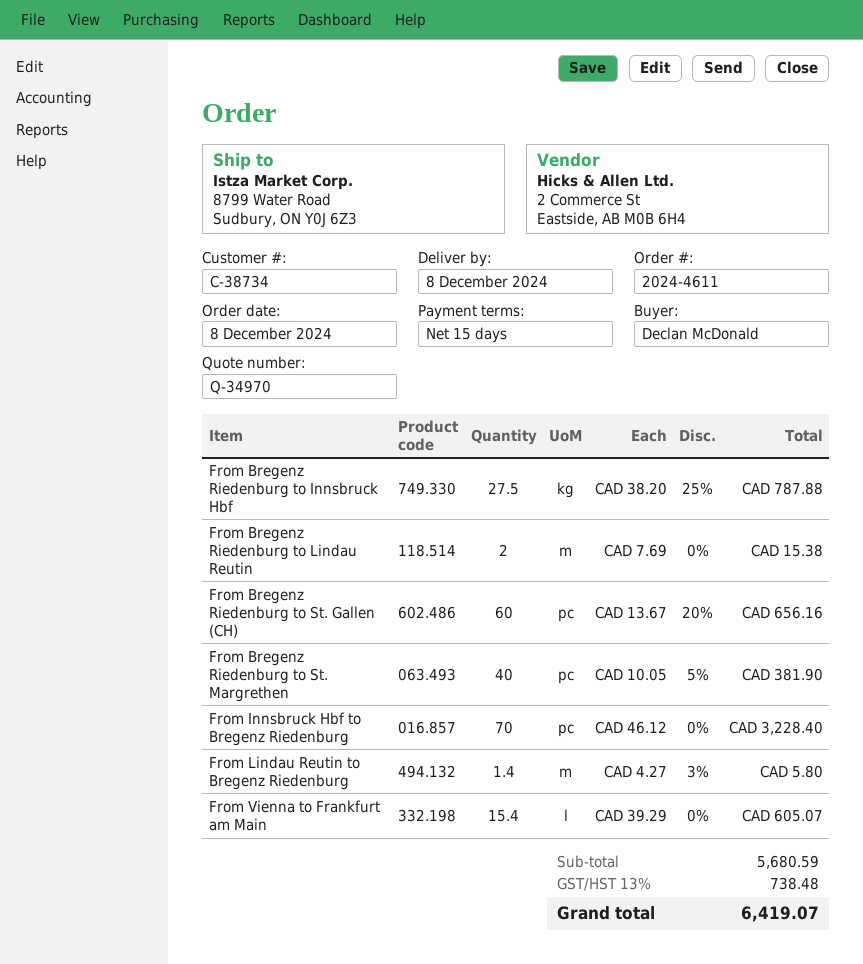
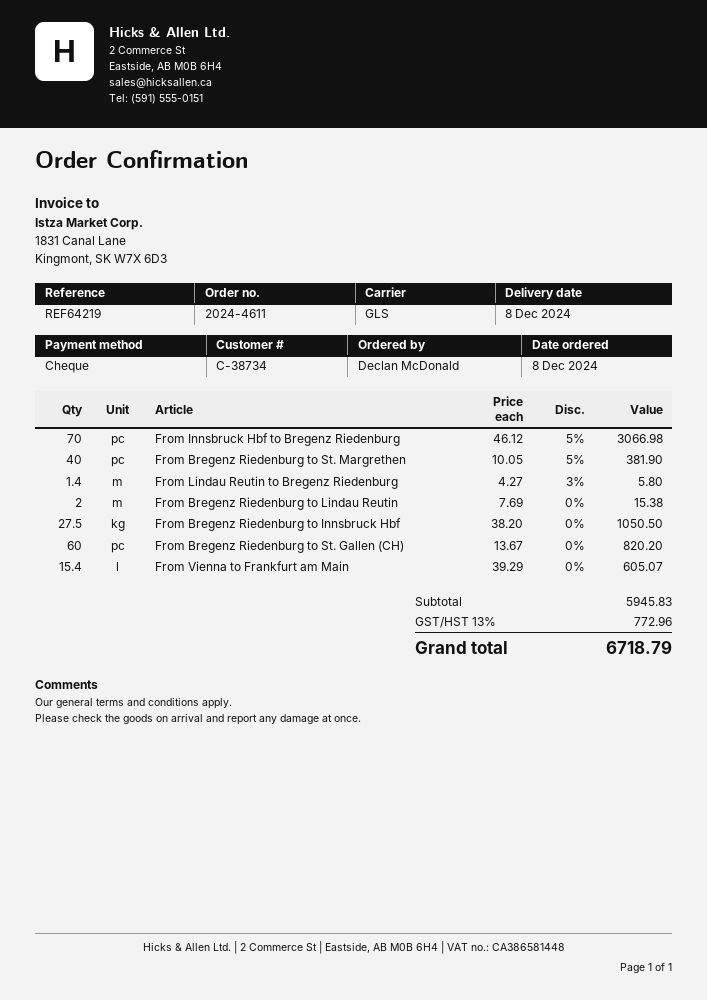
From Bregenz Riedenburg to Innsbruck Hbf: 27.5 x 38.20 - 25% = 787.88 -> 27.5 x 38.20 = 1050.50
From Bregenz Riedenburg to St. Gallen (CH): 60 x 13.67 - 20% = 656.16 -> 60 x 13.67 = 820.20
From Innsbruck Hbf to Bregenz Riedenburg: 70 x 46.12 = 3228.40 -> 70 x 46.12 - 5% = 3066.98
subtotal: 5680.59 -> 5945.83
tax: 13% = 738.48 -> 13% = 772.96
total: 6419.07 -> 6718.79

